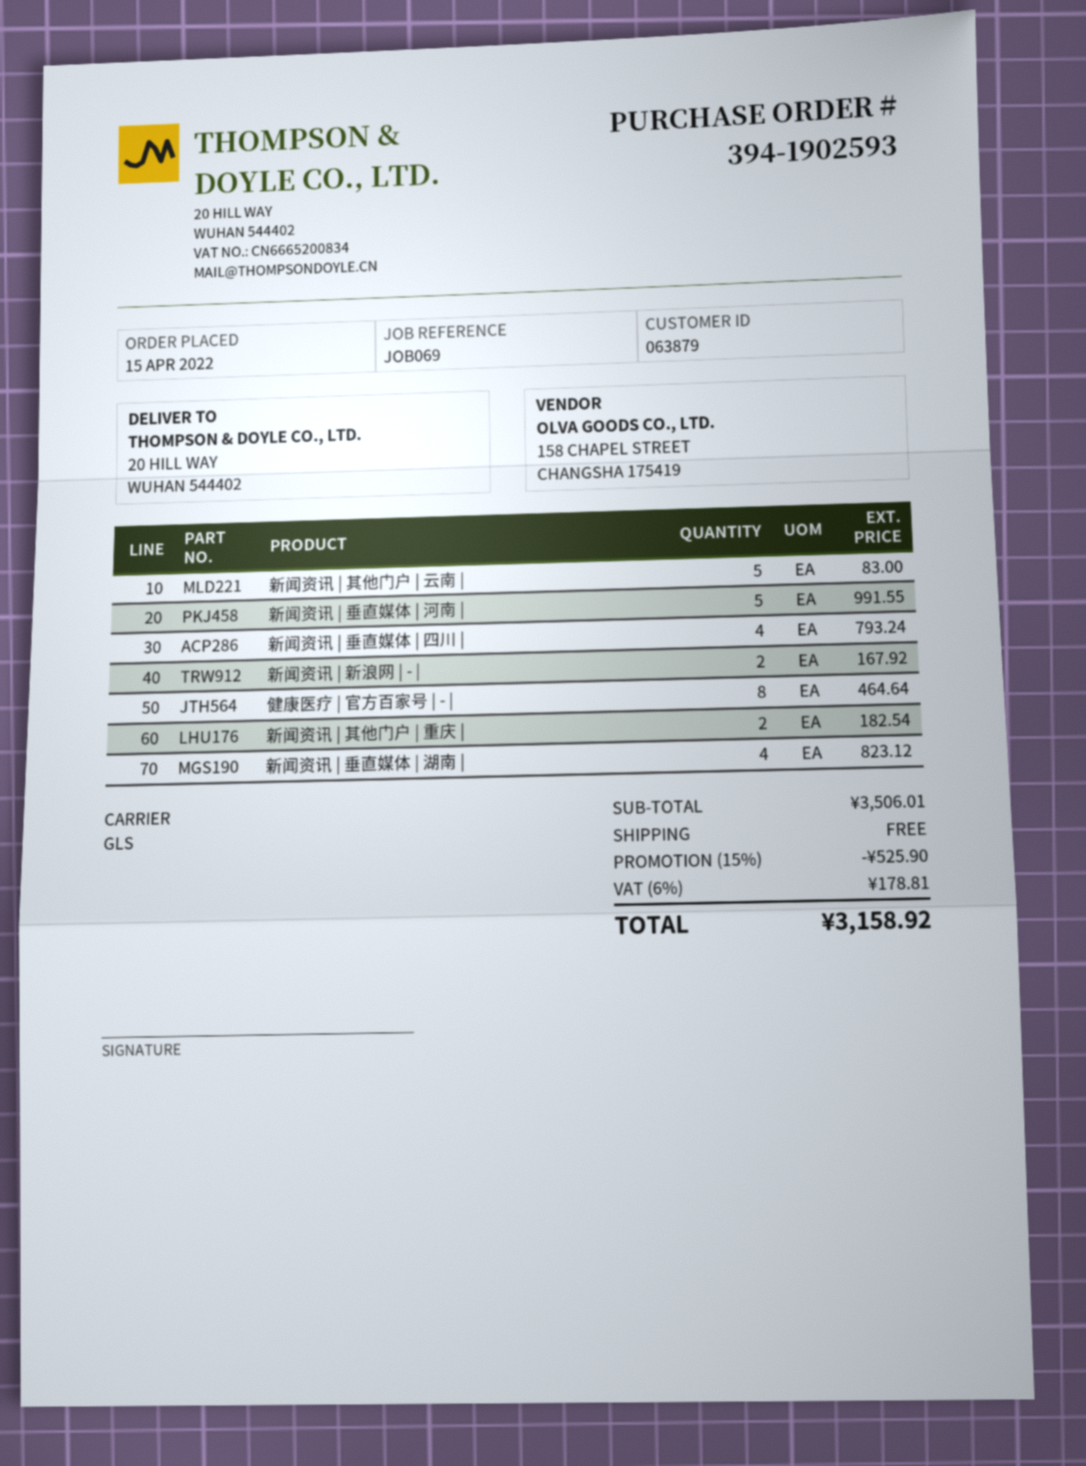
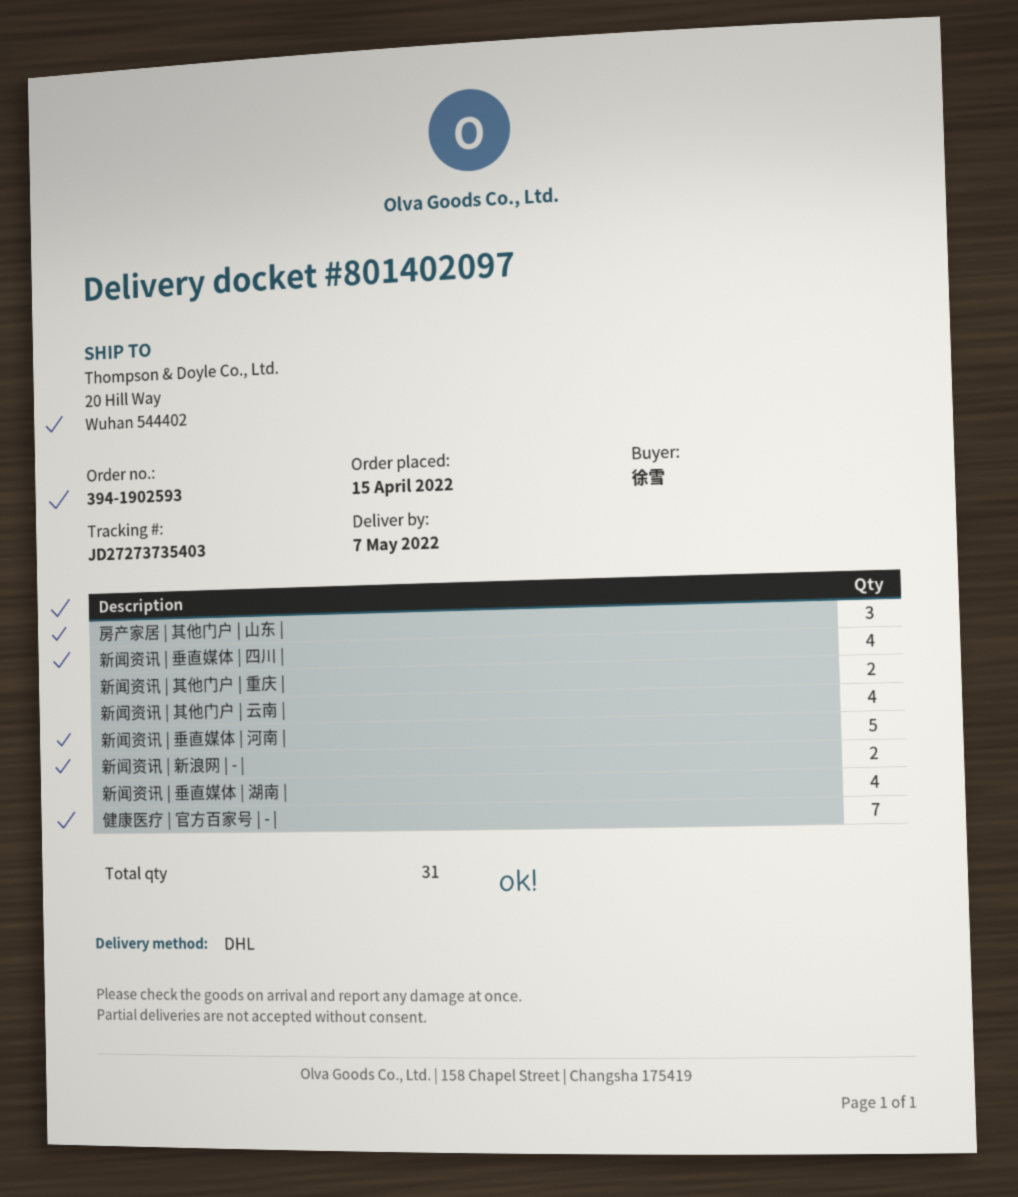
shipping method: GLS -> DHL
新闻资讯 | 其他门户 | 云南 |: 5 -> 4
健康医疗 | 官方百家号 | - |: 8 -> 7
房产家居 | 其他门户 | 山东 |: none -> 3

